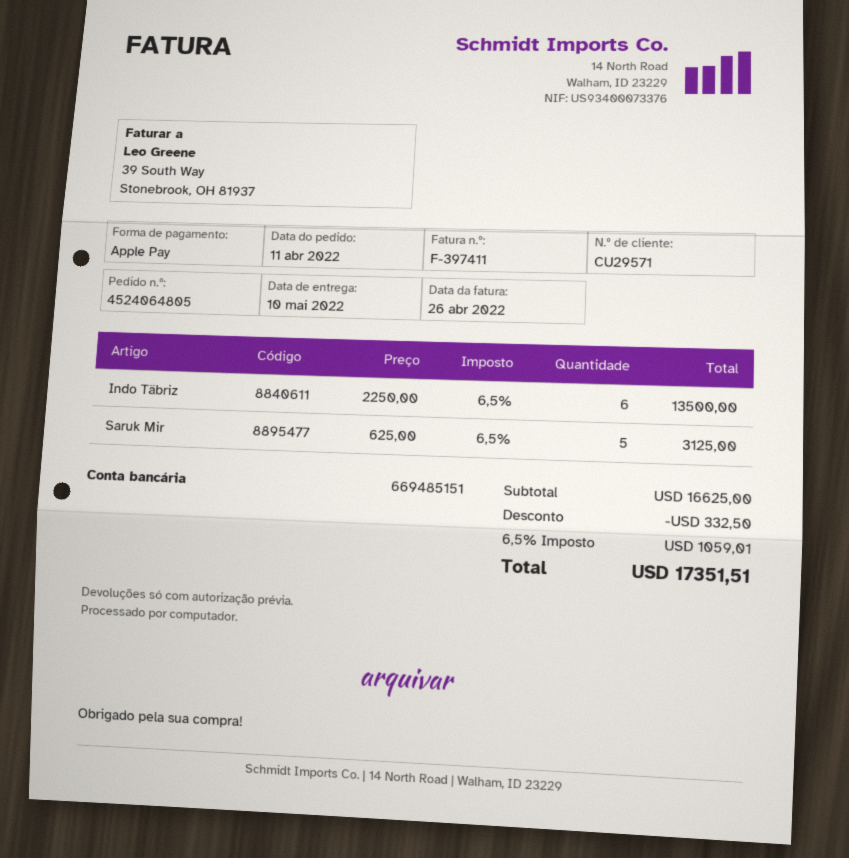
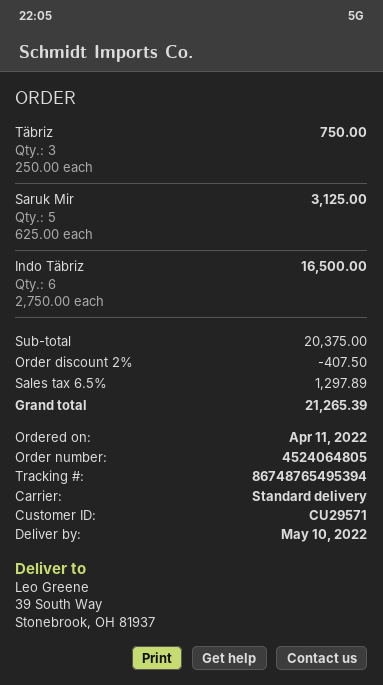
Indo Täbriz: 6 x 2250.00 = 13500.00 -> 6 x 2750.00 = 16500.00
Täbriz: none -> 3 x 250.00 = 750.00
subtotal: 16625.00 -> 20375.00
discount: 332.50 -> 407.50
tax: 6.5% = 1059.01 -> 6.5% = 1297.89
total: 17351.51 -> 21265.39

